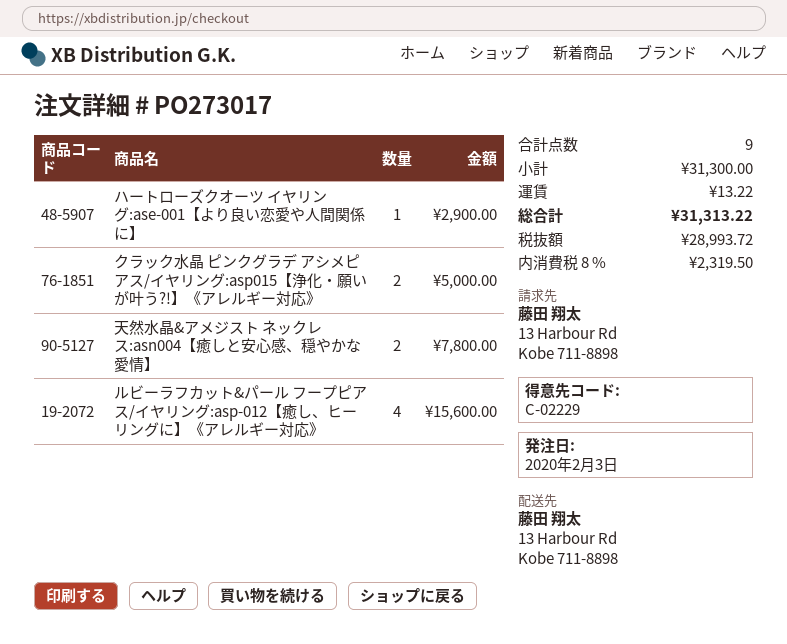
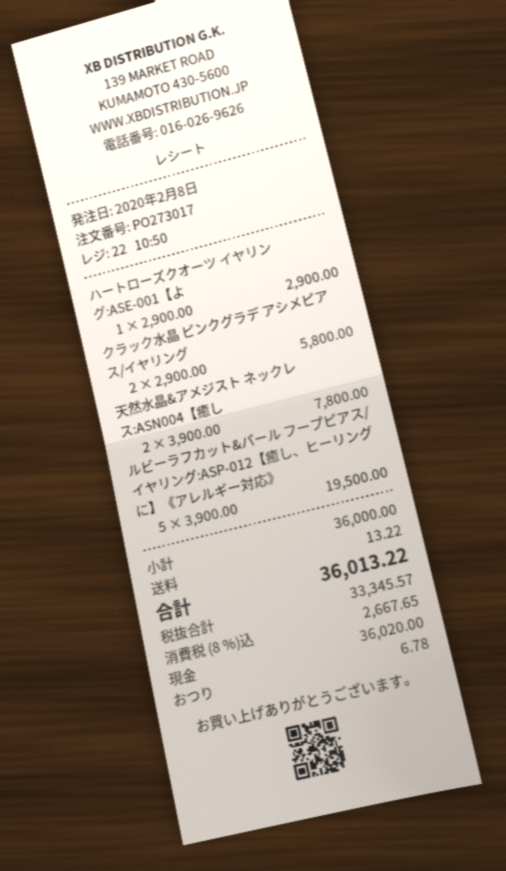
order date: 2020-02-03 -> 2020-02-08
クラック水晶 ピンクグラデ アシメピアス/イヤリング:asp015【浄化・願いが叶う?!】《アレルギー対応》: 2 for 5000.00 -> 2 for 5800.00
ルビーラフカット&パール フープピアス/イヤリング:asp-012【癒し、ヒーリングに】《アレルギー対応》: 4 for 15600.00 -> 5 for 19500.00
subtotal: 31300.00 -> 36000.00
net: 28993.72 -> 33345.57
tax: 8% = 2319.50 -> 8% = 2667.65
total: 31313.22 -> 36013.22

